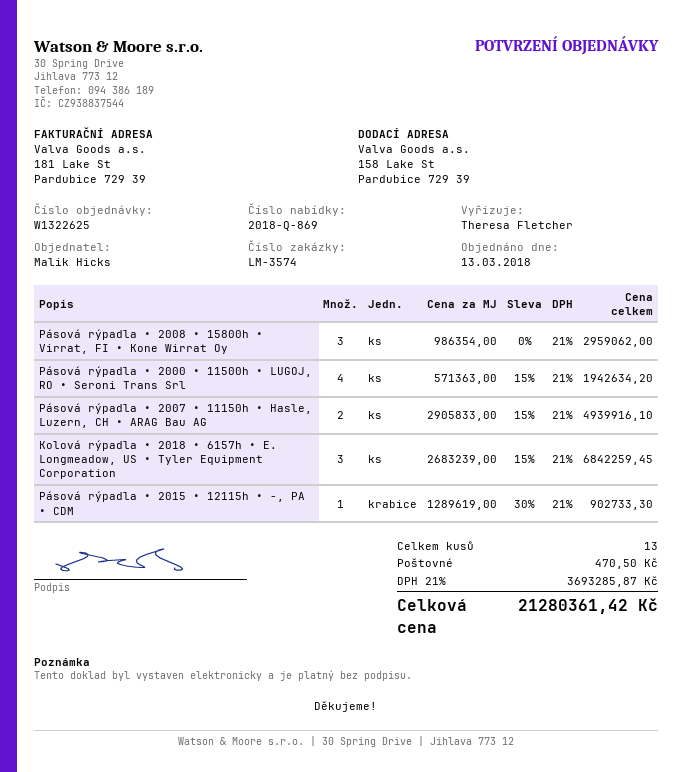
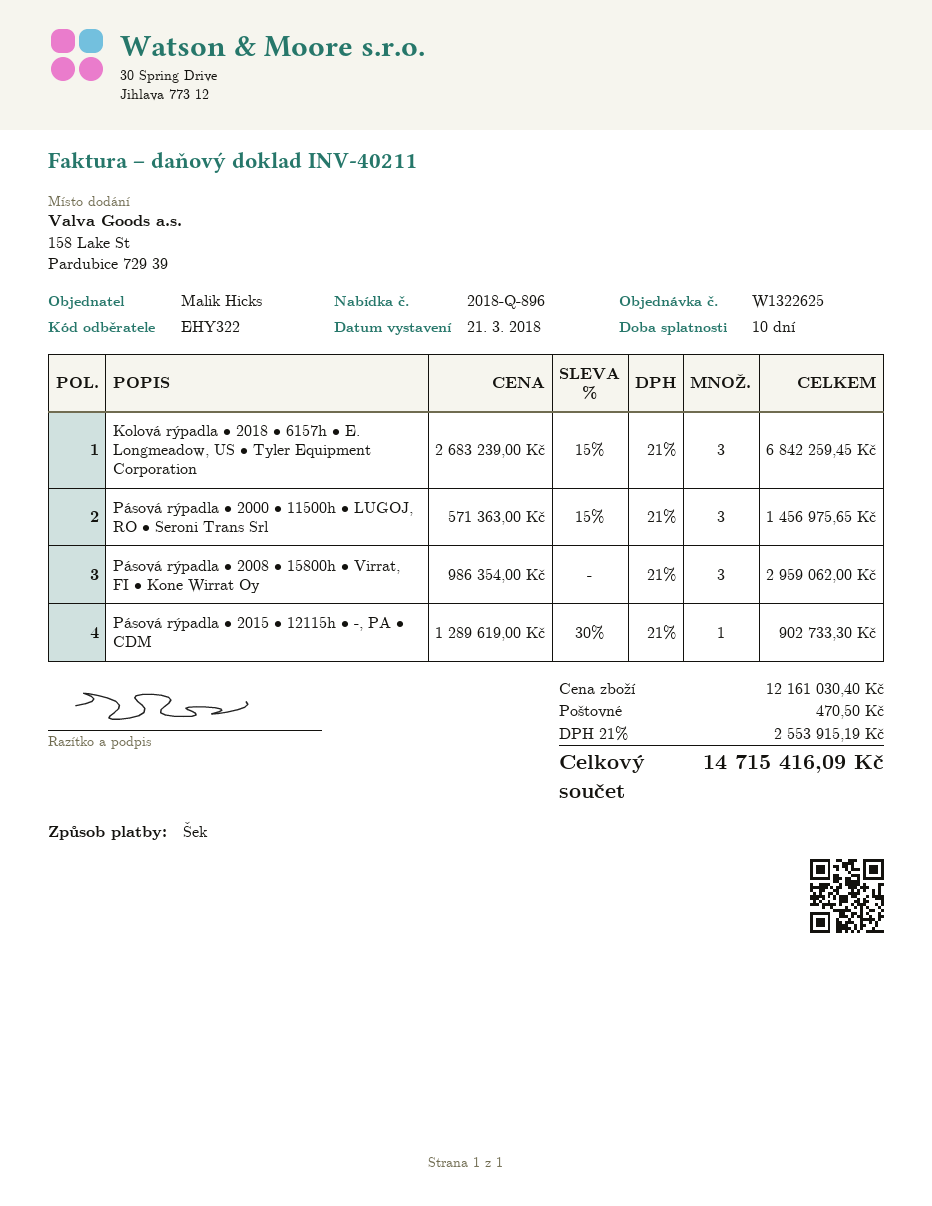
quote number: 2018-Q-869 -> 2018-Q-896
Pásová rýpadla • 2000 • 11500h • LUGOJ, RO • Seroni Trans Srl: 4 x 571363.00 - 15% = 1942634.20 -> 3 x 571363.00 - 15% = 1456975.65
Pásová rýpadla • 2007 • 11150h • Hasle, Luzern, CH • ARAG Bau AG: 2 x 2905833.00 - 15% = 4939916.10 -> none
tax: 21% = 3693285.87 -> 21% = 2553915.19
total: 21280361.42 -> 14715416.09

